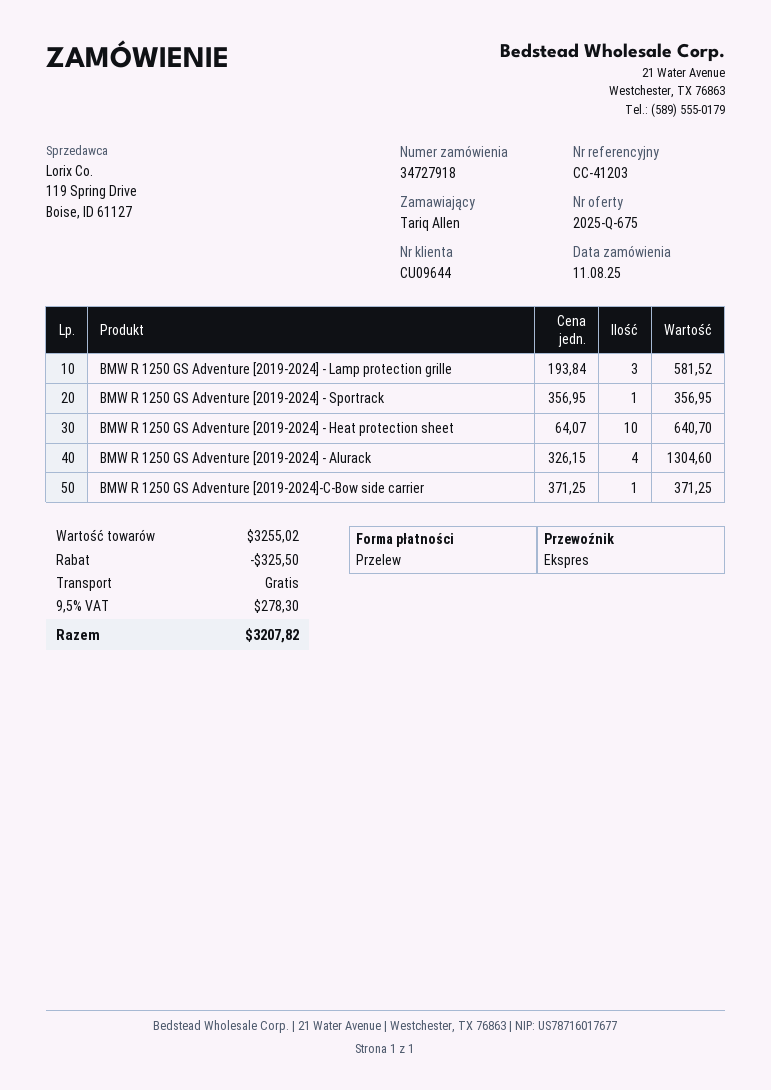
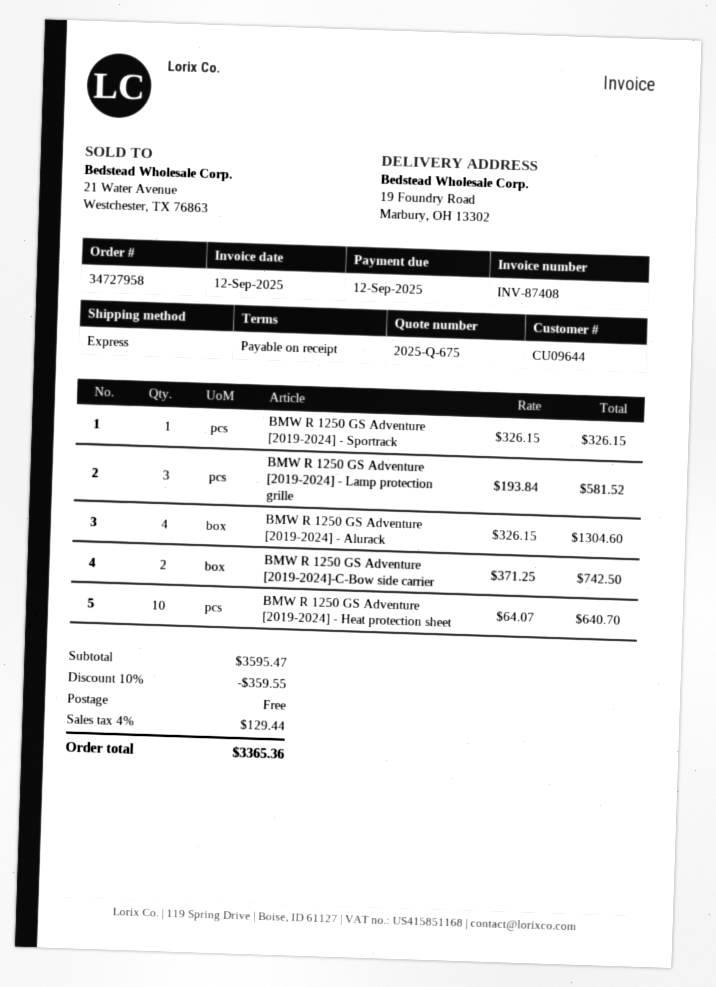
order number: 34727918 -> 34727958
BMW R 1250 GS Adventure [2019-2024] - Sportrack: 1 x 356.95 = 356.95 -> 1 x 326.15 = 326.15
BMW R 1250 GS Adventure [2019-2024]-C-Bow side carrier: 1 x 371.25 = 371.25 -> 2 x 371.25 = 742.50
subtotal: 3255.02 -> 3595.47
discount: 325.50 -> 359.55
tax: 9.5% = 278.30 -> 4% = 129.44
total: 3207.82 -> 3365.36

